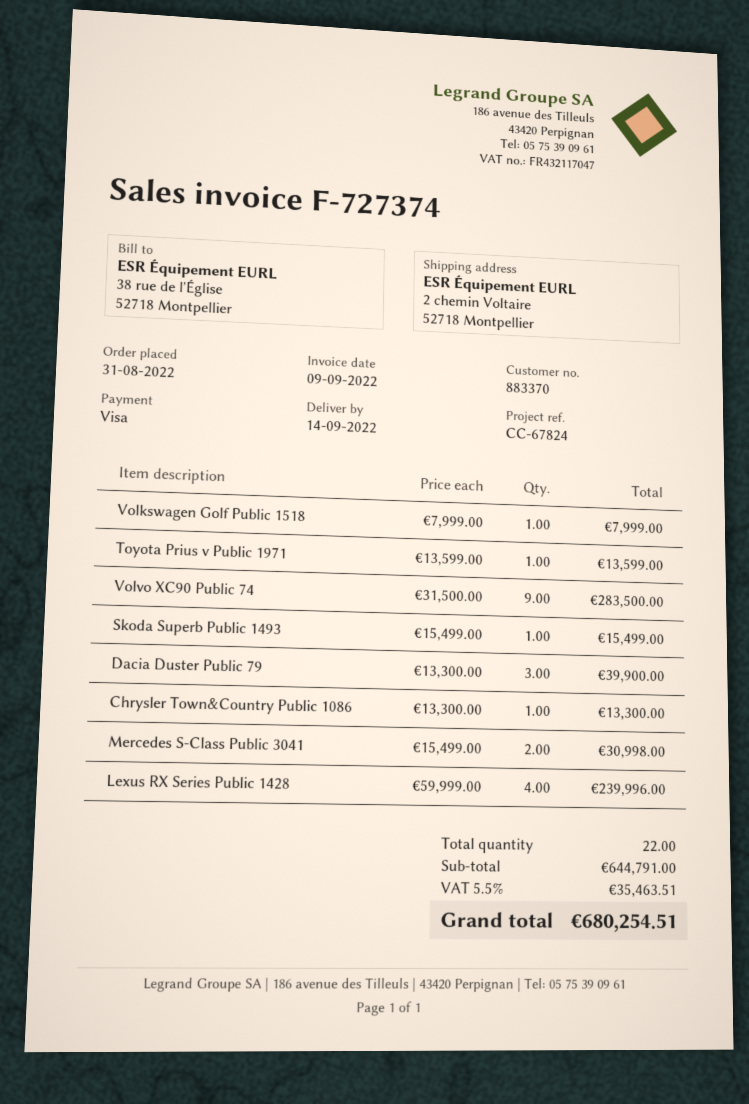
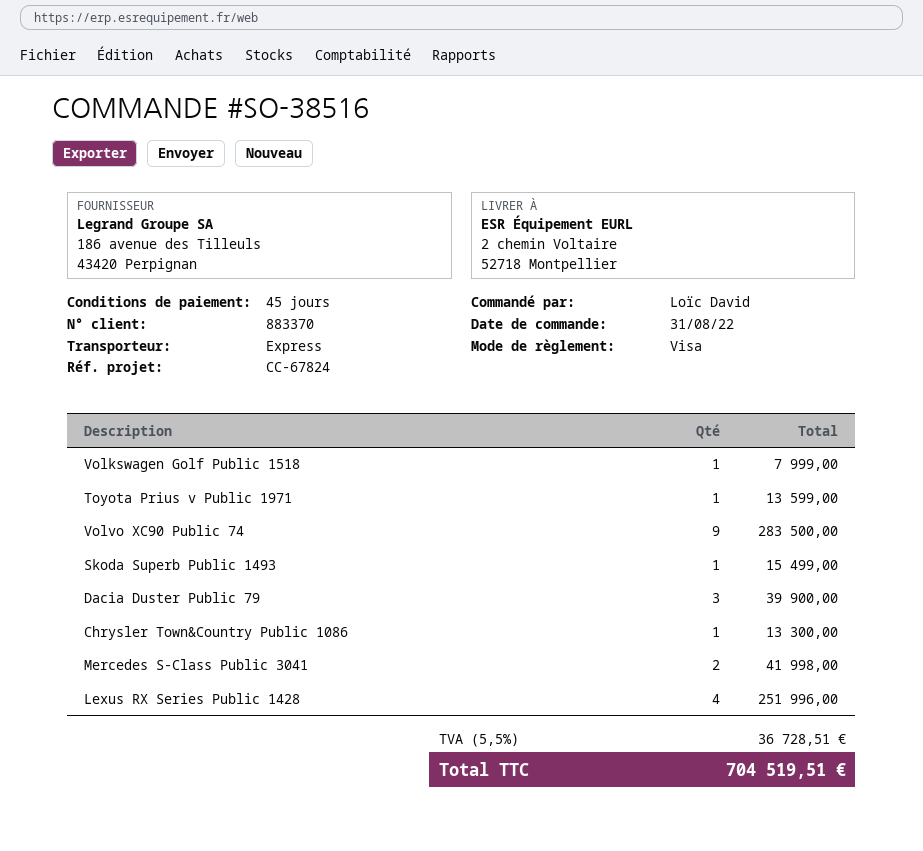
Mercedes S-Class Public 3041: 2 for 30998.00 -> 2 for 41998.00
Lexus RX Series Public 1428: 4 for 239996.00 -> 4 for 251996.00
tax: 5.5% = 35463.51 -> 5.5% = 36728.51
total: 680254.51 -> 704519.51

